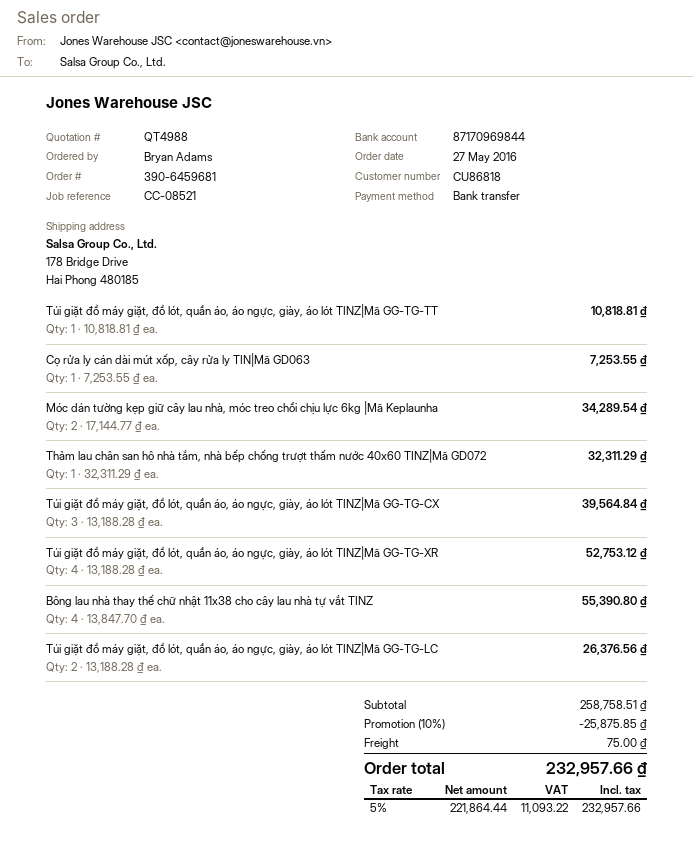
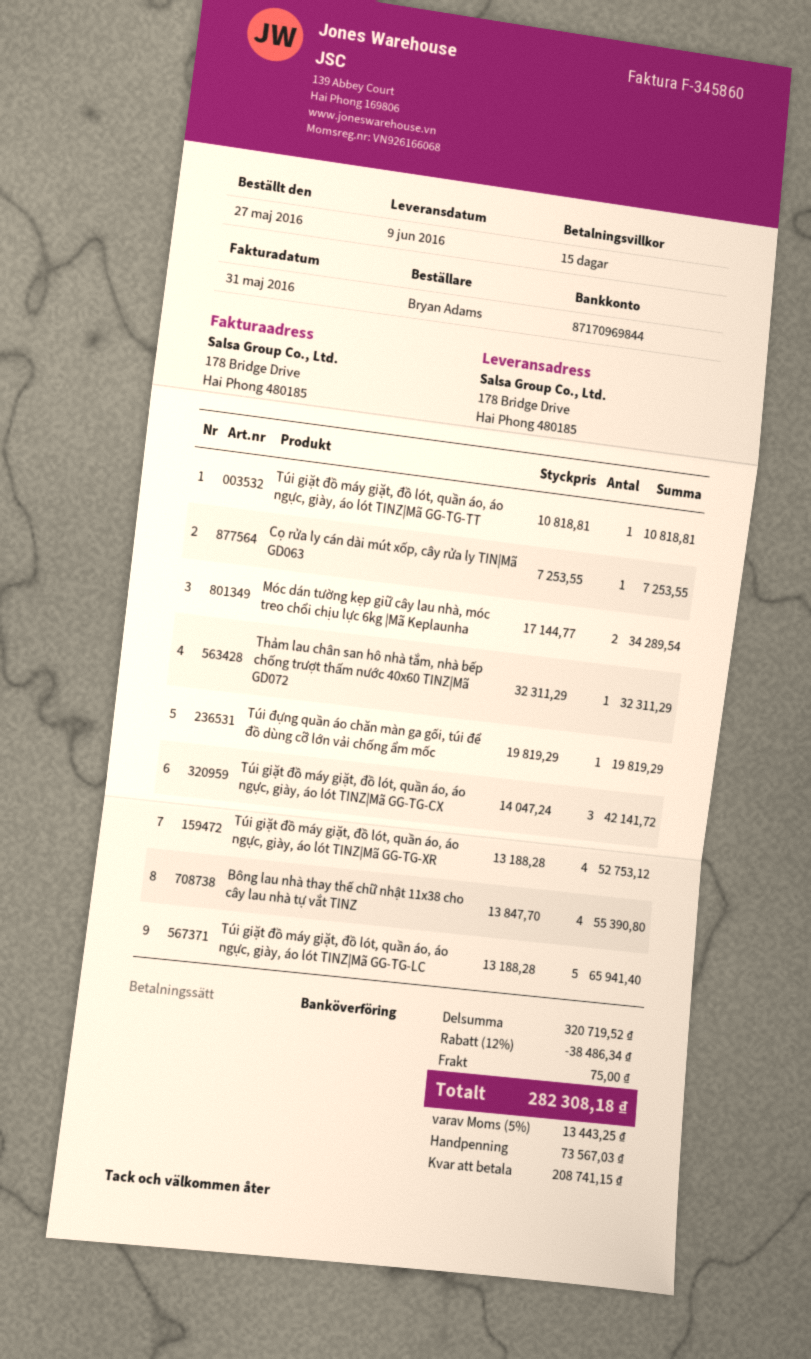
Túi giặt đồ máy giặt, đồ lót, quần áo, áo ngực, giày, áo lót TINZ|Mã GG-TG-CX: 3 x 13188.28 = 39564.84 -> 3 x 14047.24 = 42141.72
Túi giặt đồ máy giặt, đồ lót, quần áo, áo ngực, giày, áo lót TINZ|Mã GG-TG-LC: 2 x 13188.28 = 26376.56 -> 5 x 13188.28 = 65941.40
Túi đựng quần áo chăn màn ga gối, túi để đồ dùng cỡ lớn vải chống ẩm mốc: none -> 1 x 19819.29 = 19819.29
subtotal: 258758.51 -> 320719.52
discount: 10% = 25875.85 -> 12% = 38486.34
tax: 5% = 11093.22 -> 5% = 13443.25
total: 232957.66 -> 282308.18

